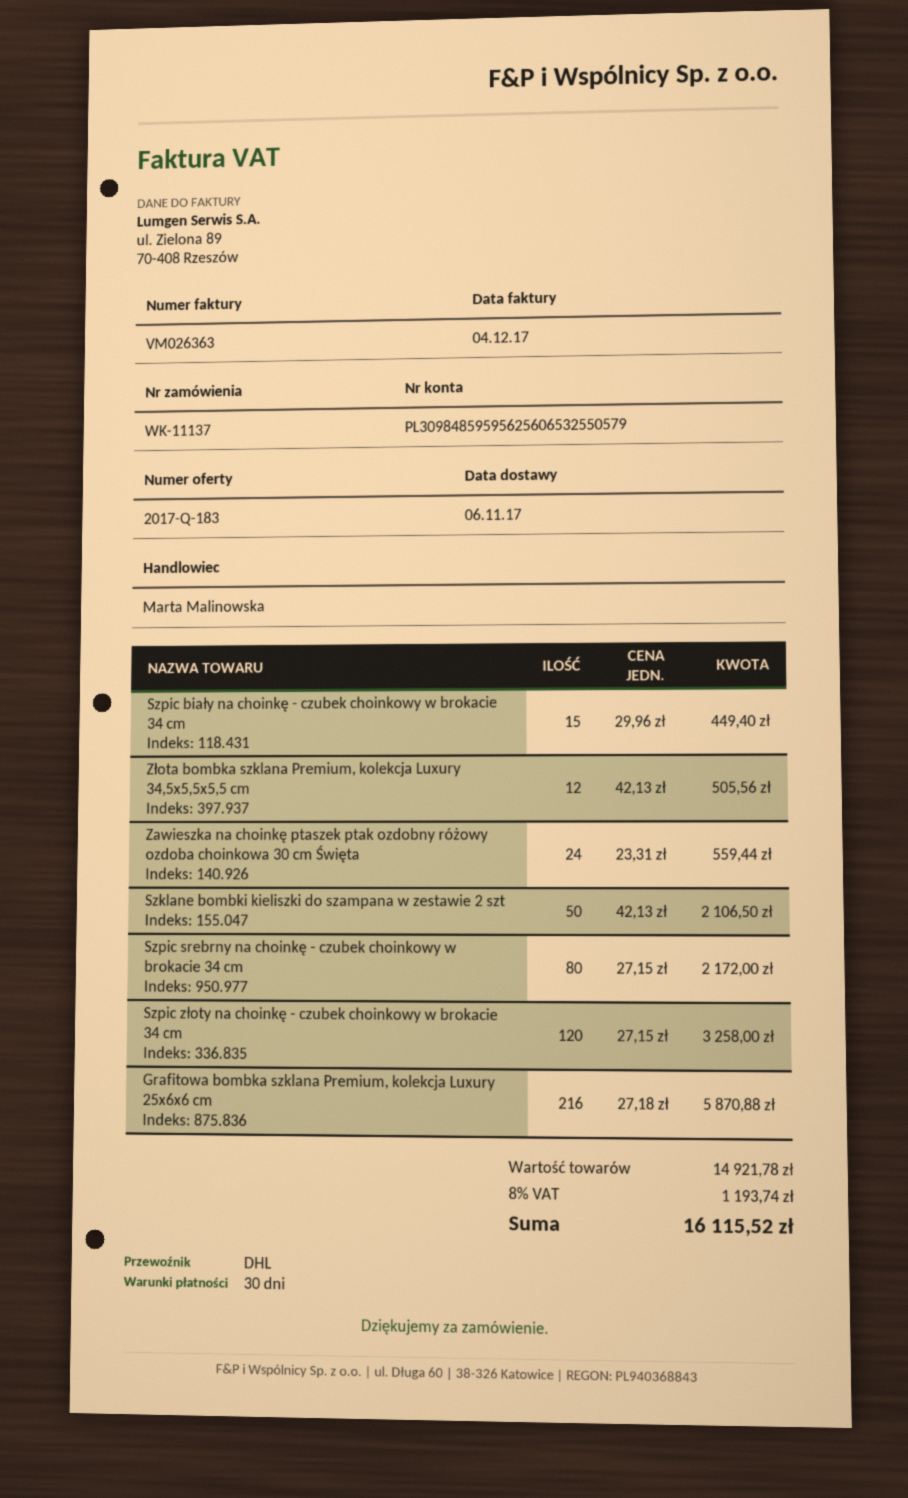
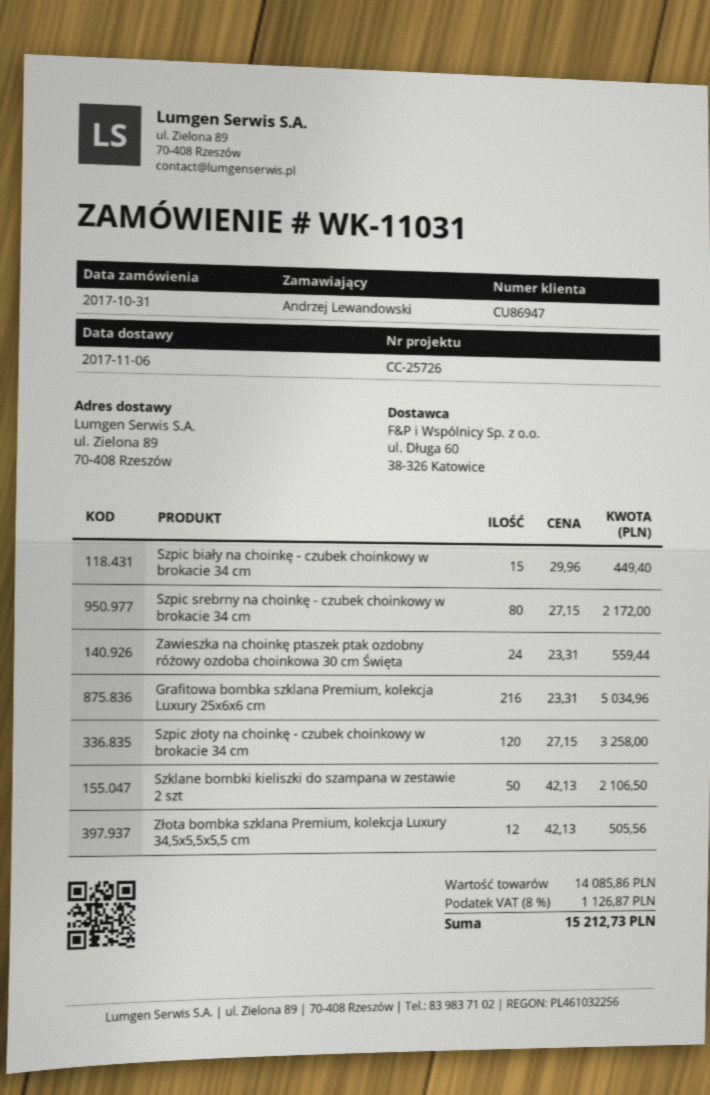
order number: WK-11137 -> WK-11031
Grafitowa bombka szklana Premium, kolekcja Luxury 25x6x6 cm: 216 x 27.18 = 5870.88 -> 216 x 23.31 = 5034.96
subtotal: 14921.78 -> 14085.86
tax: 8% = 1193.74 -> 8% = 1126.87
total: 16115.52 -> 15212.73

